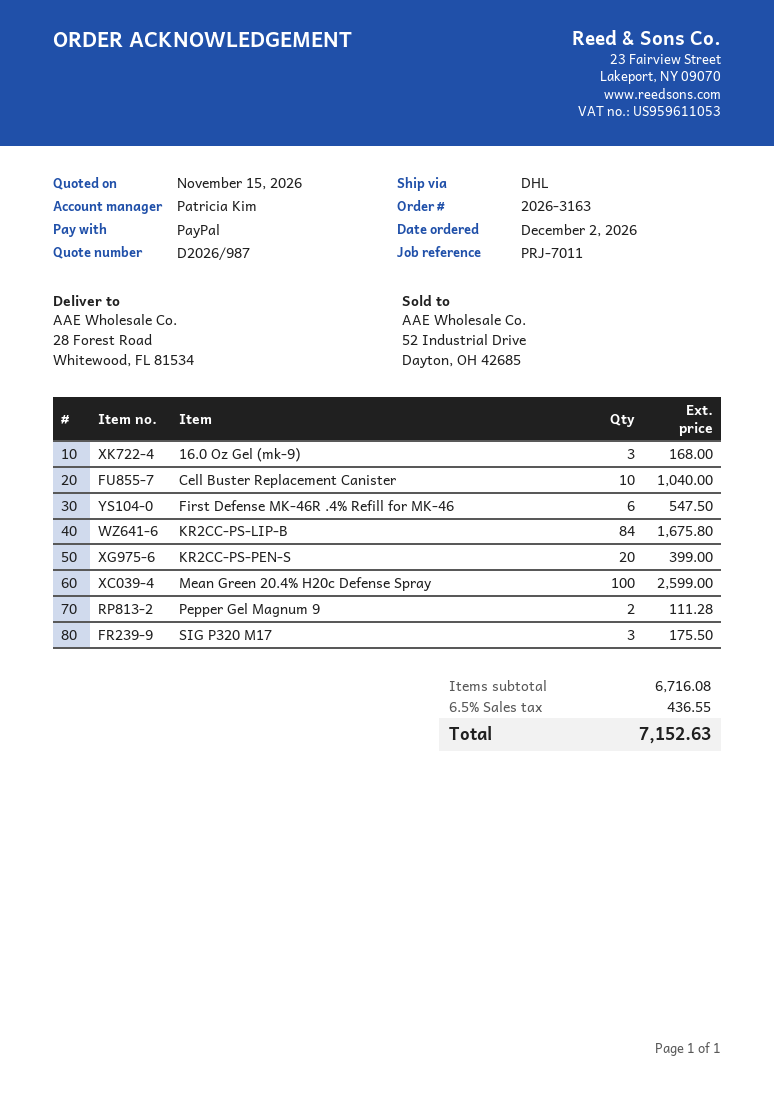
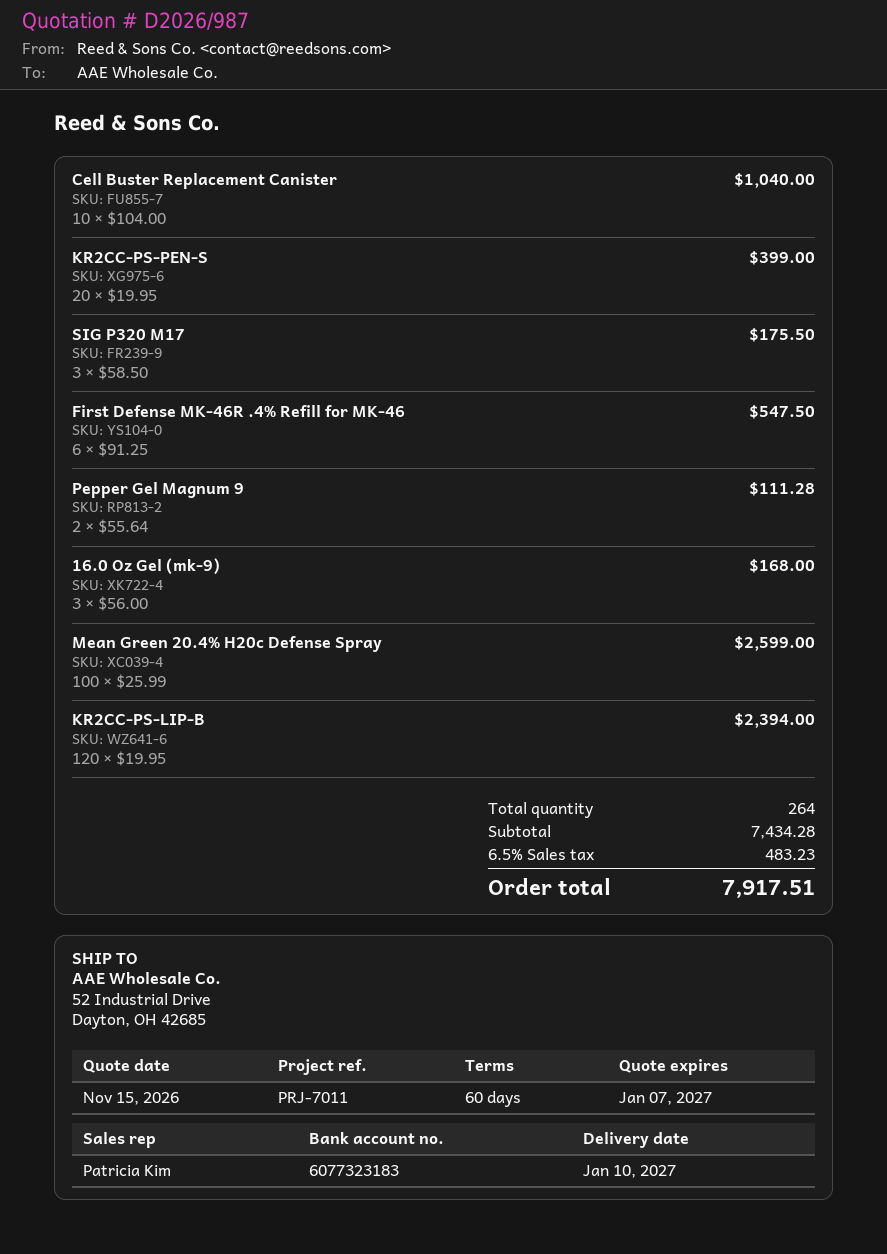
ship to: 28 Forest Road, Whitewood, FL 81534 -> 52 Industrial Drive, Dayton, OH 42685
KR2CC-PS-LIP-B: 84 for 1675.80 -> 120 for 2394.00
subtotal: 6716.08 -> 7434.28
tax: 6.5% = 436.55 -> 6.5% = 483.23
total: 7152.63 -> 7917.51

